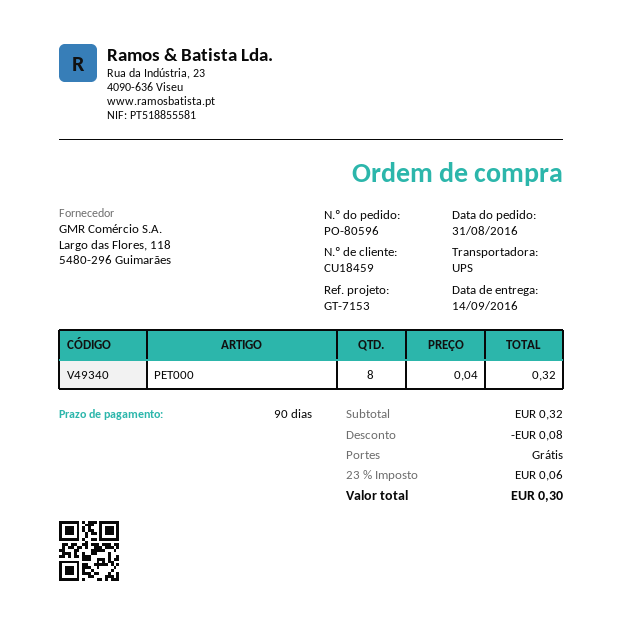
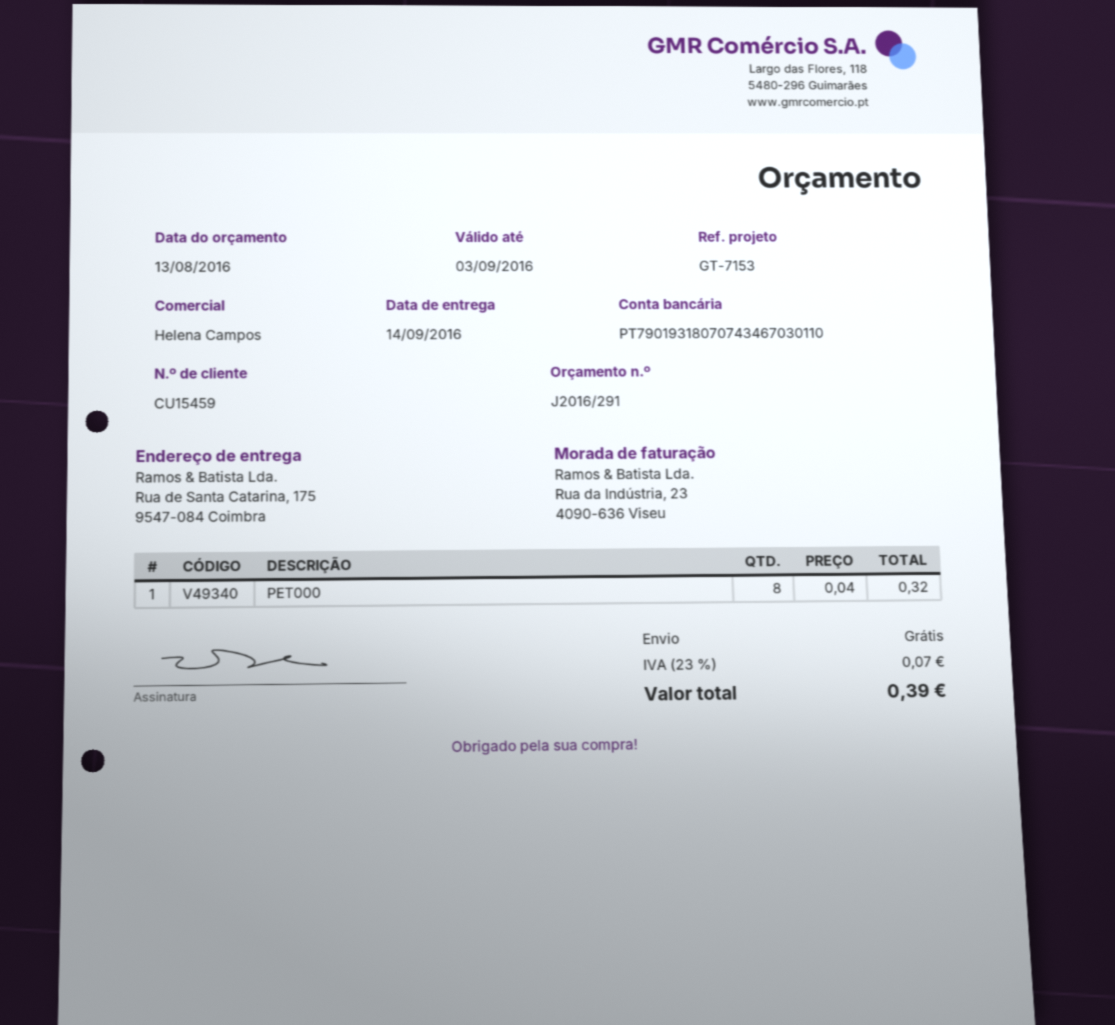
customer number: CU18459 -> CU15459
discount: 0.08 -> none
tax: 23% = 0.06 -> 23% = 0.07
total: 0.30 -> 0.39

